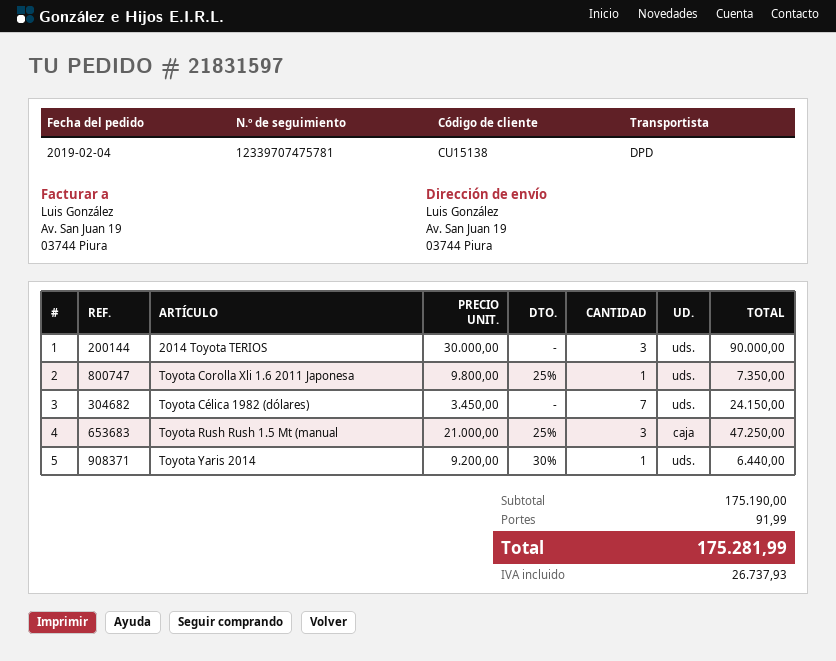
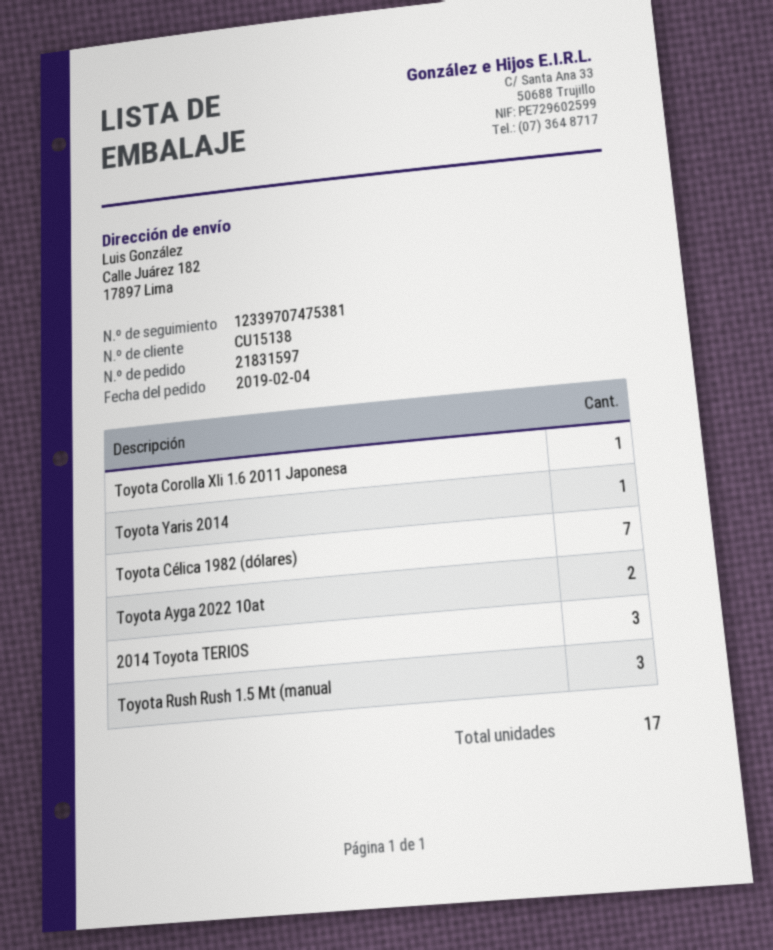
tracking number: 12339707475781 -> 12339707475381
ship to: Av. San Juan 19, 03744 Piura -> Calle Juárez 182, 17897 Lima
Toyota Ayga 2022 10at: none -> 2

